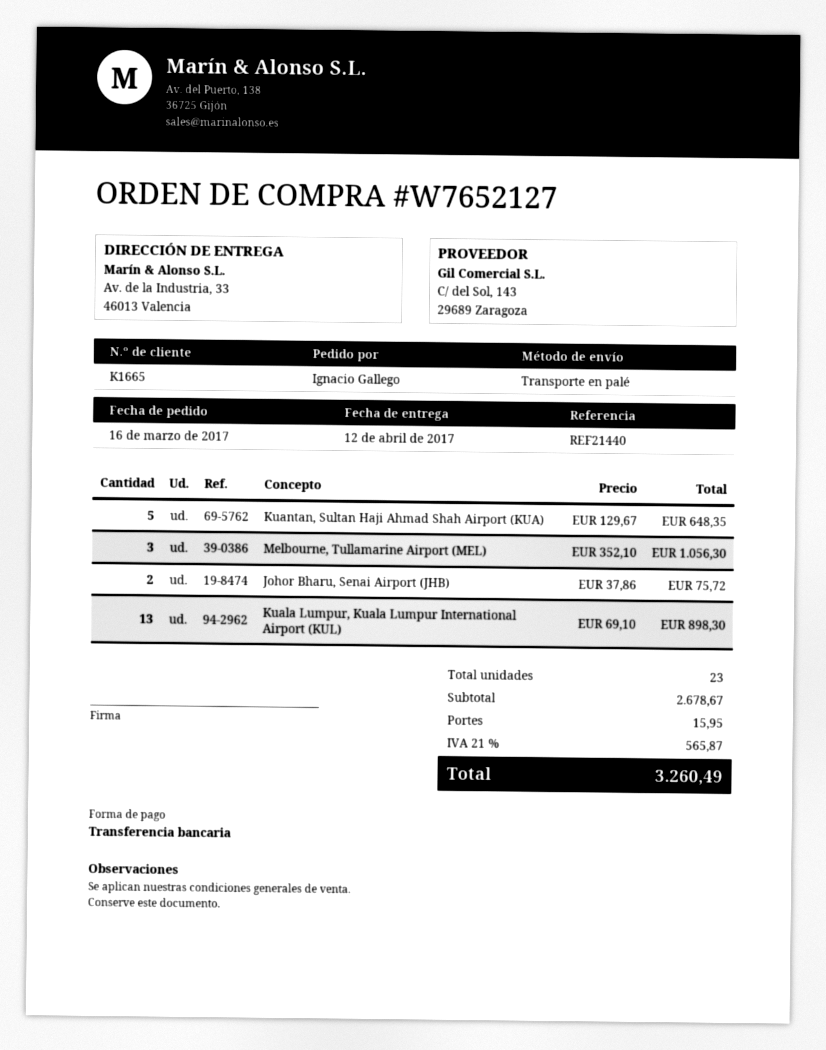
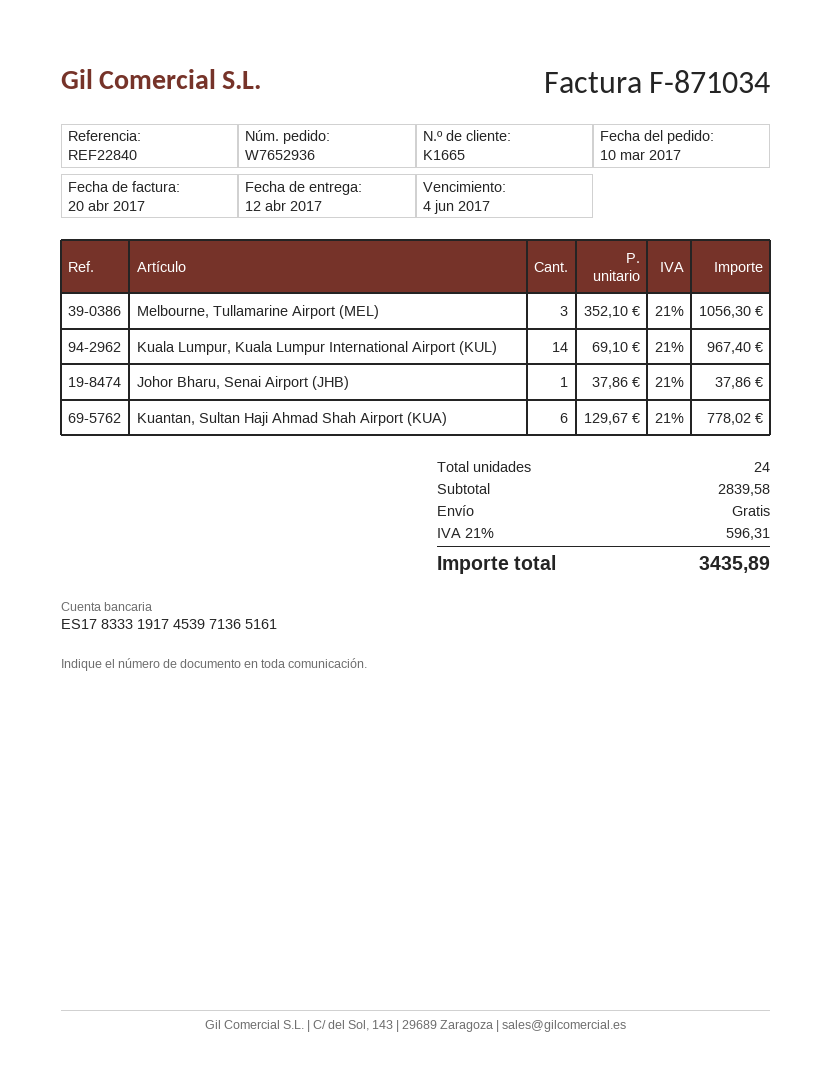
order number: W7652127 -> W7652936
order date: 2017-03-16 -> 2017-03-10
reference: REF21440 -> REF22840
Kuantan, Sultan Haji Ahmad Shah Airport (KUA): 5 x 129.67 = 648.35 -> 6 x 129.67 = 778.02
Johor Bharu, Senai Airport (JHB): 2 x 37.86 = 75.72 -> 1 x 37.86 = 37.86
Kuala Lumpur, Kuala Lumpur International Airport (KUL): 13 x 69.10 = 898.30 -> 14 x 69.10 = 967.40
total quantity: 23 -> 24
subtotal: 2678.67 -> 2839.58
shipping: 15.95 -> 0.00
tax: 21% = 565.87 -> 21% = 596.31
total: 3260.49 -> 3435.89

